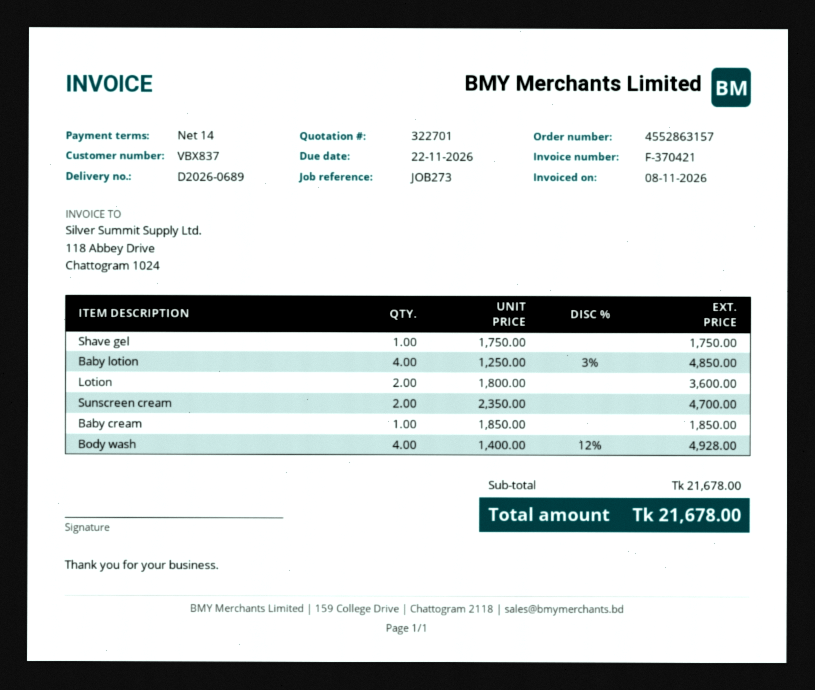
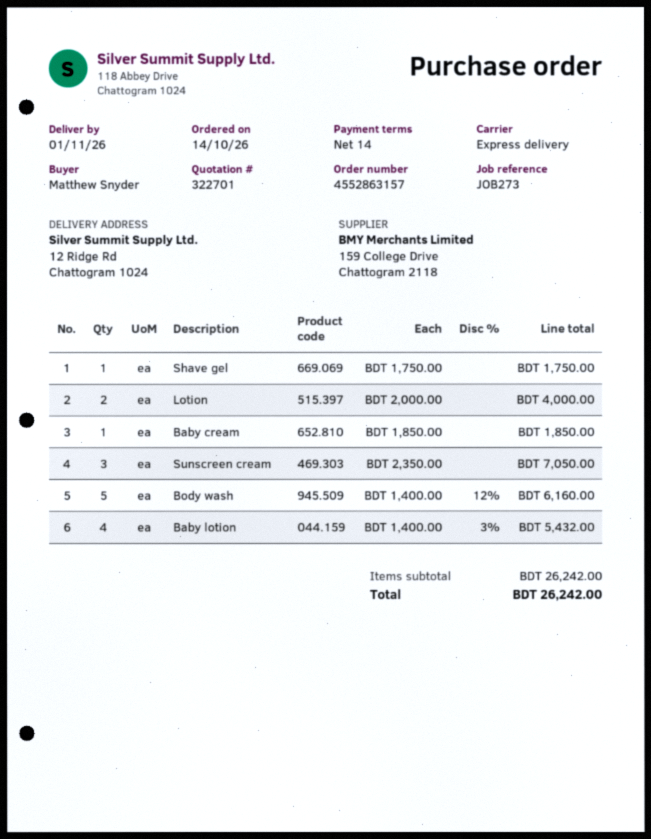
Baby lotion: 4 x 1250.00 - 3% = 4850.00 -> 4 x 1400.00 - 3% = 5432.00
Lotion: 2 x 1800.00 = 3600.00 -> 2 x 2000.00 = 4000.00
Sunscreen cream: 2 x 2350.00 = 4700.00 -> 3 x 2350.00 = 7050.00
Body wash: 4 x 1400.00 - 12% = 4928.00 -> 5 x 1400.00 - 12% = 6160.00
subtotal: 21678.00 -> 26242.00
total: 21678.00 -> 26242.00

